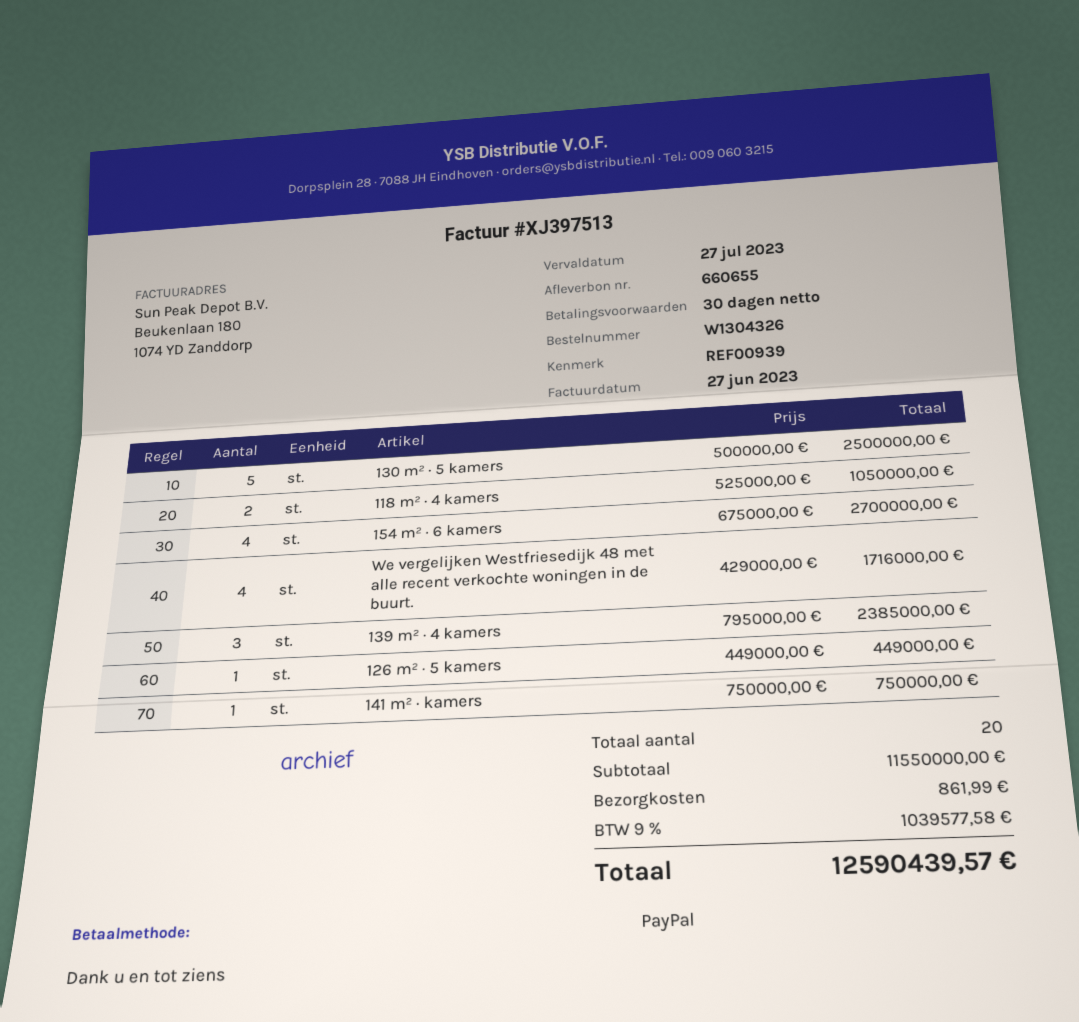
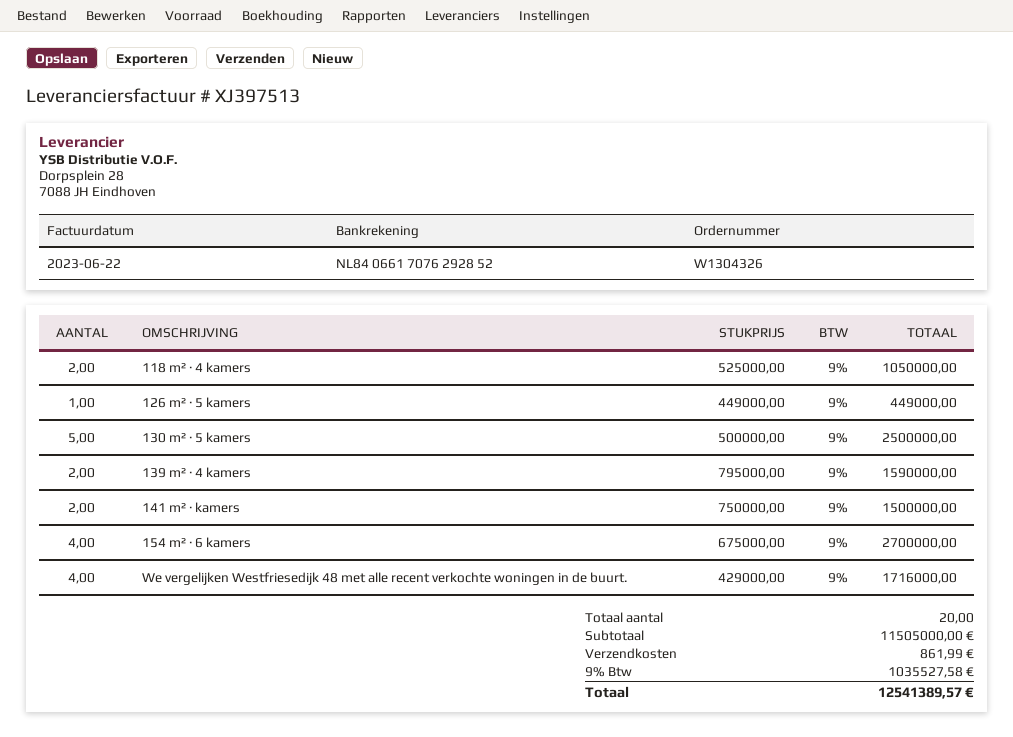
invoice date: 2023-06-27 -> 2023-06-22
139 m² · 4 kamers: 3 x 795000.00 = 2385000.00 -> 2 x 795000.00 = 1590000.00
141 m² · kamers: 1 x 750000.00 = 750000.00 -> 2 x 750000.00 = 1500000.00
subtotal: 11550000.00 -> 11505000.00
tax: 9% = 1039577.58 -> 9% = 1035527.58
total: 12590439.57 -> 12541389.57

